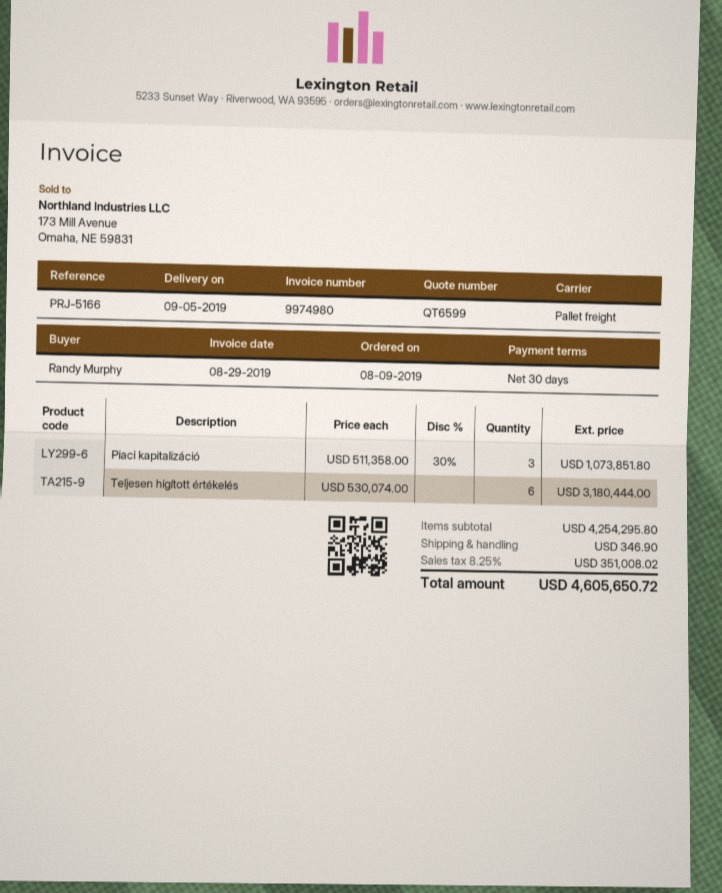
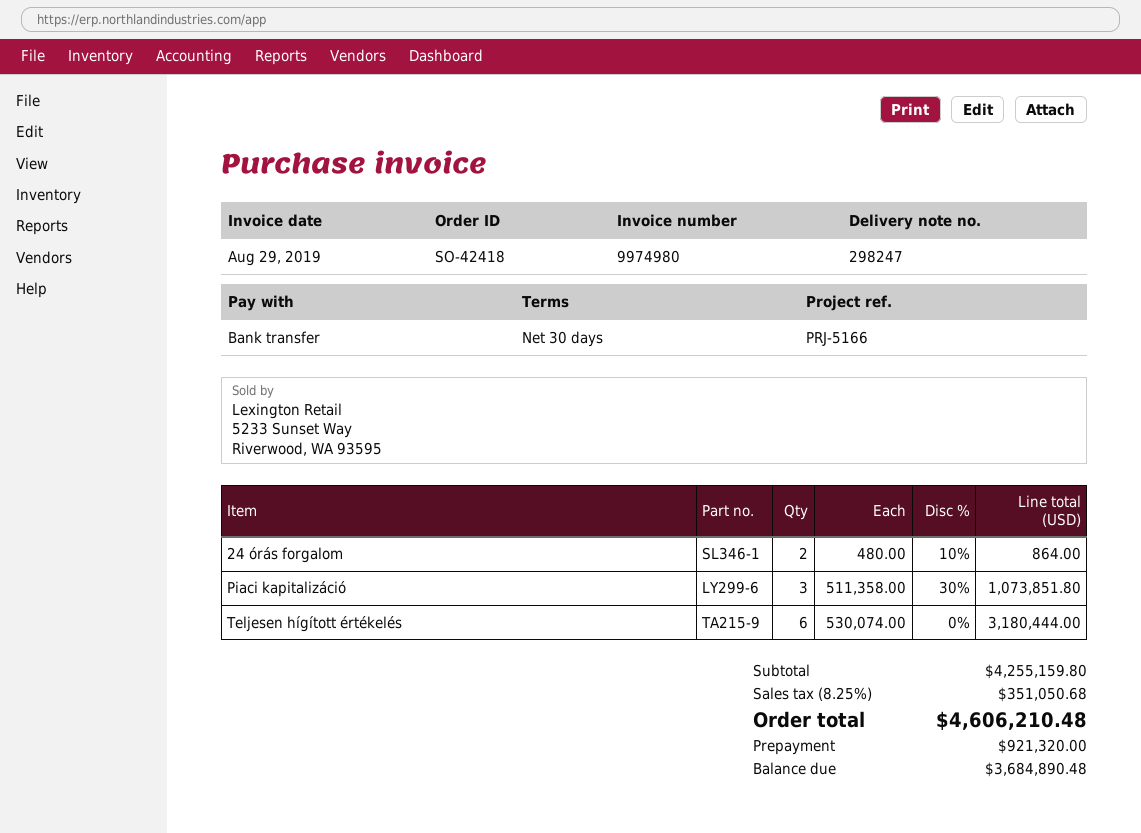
24 órás forgalom: none -> 2 x 480.00 - 10% = 864.00
subtotal: 4254295.80 -> 4255159.80
shipping: 346.90 -> none
tax: 8.25% = 351008.02 -> 8.25% = 351050.68
total: 4605650.72 -> 4606210.48

